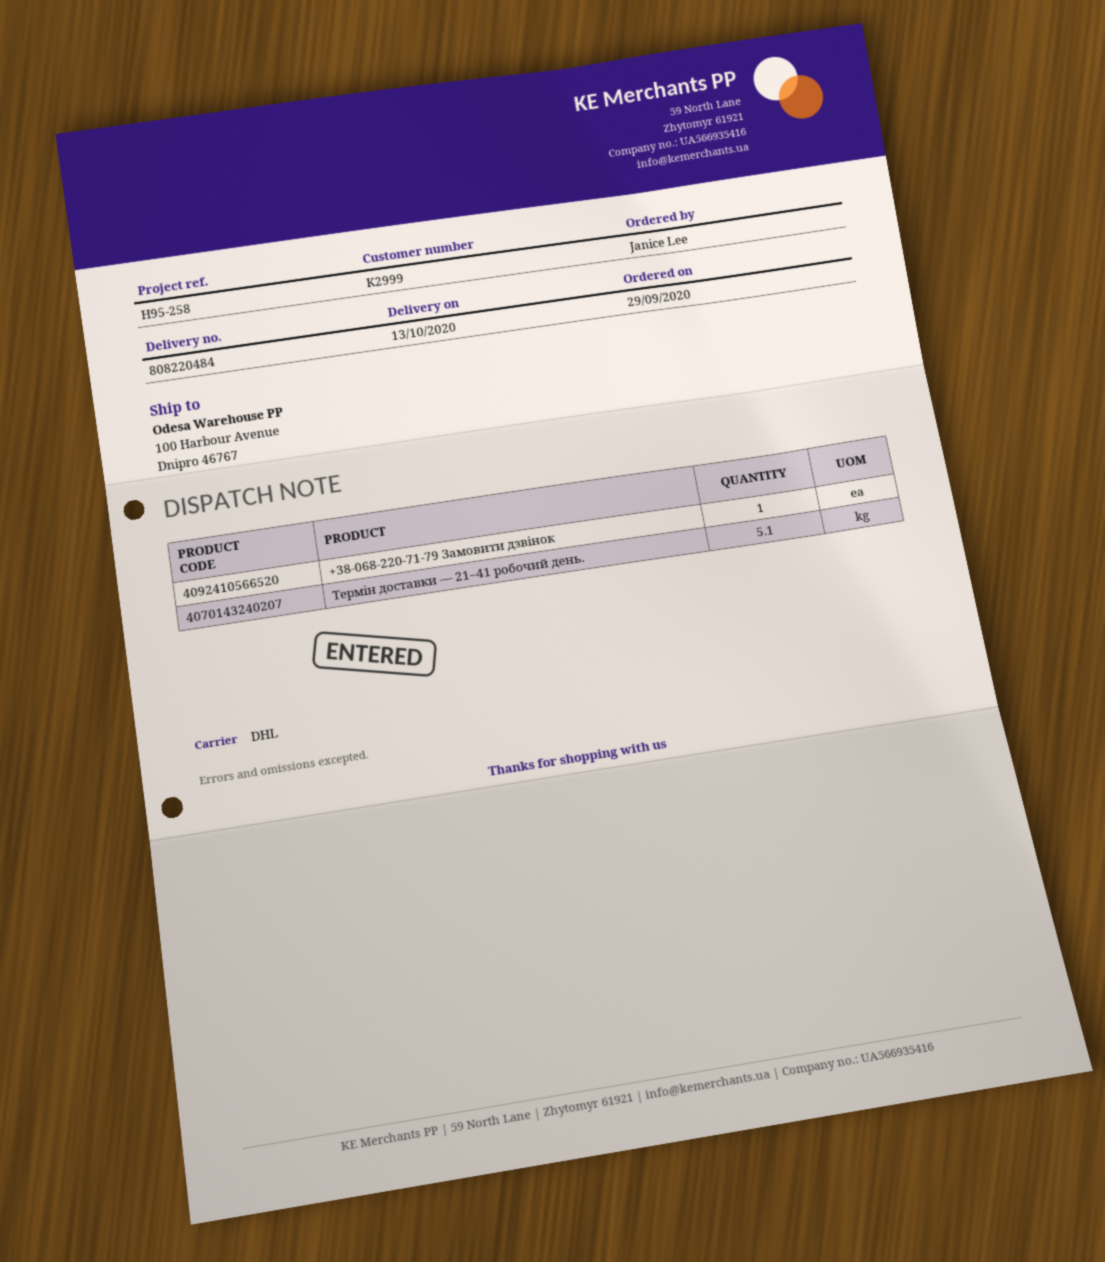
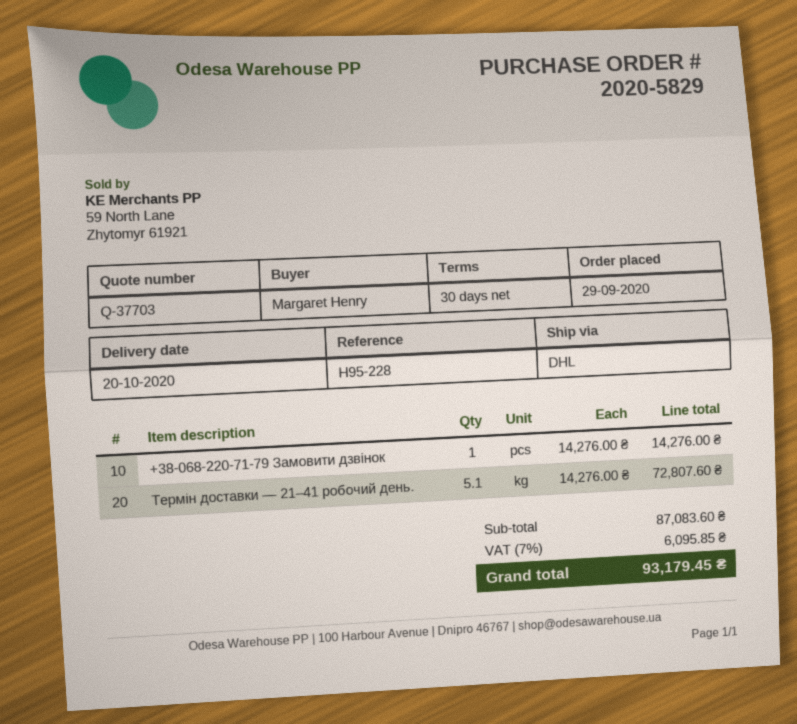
delivery date: 2020-10-13 -> 2020-10-20
reference: H95-258 -> H95-228
ordered by: Janice Lee -> Margaret Henry

